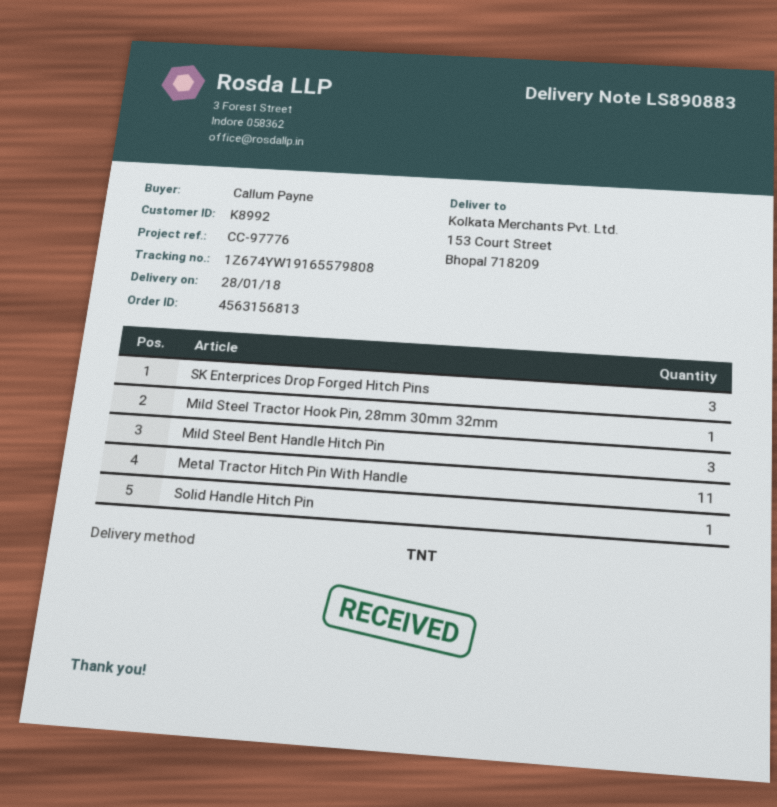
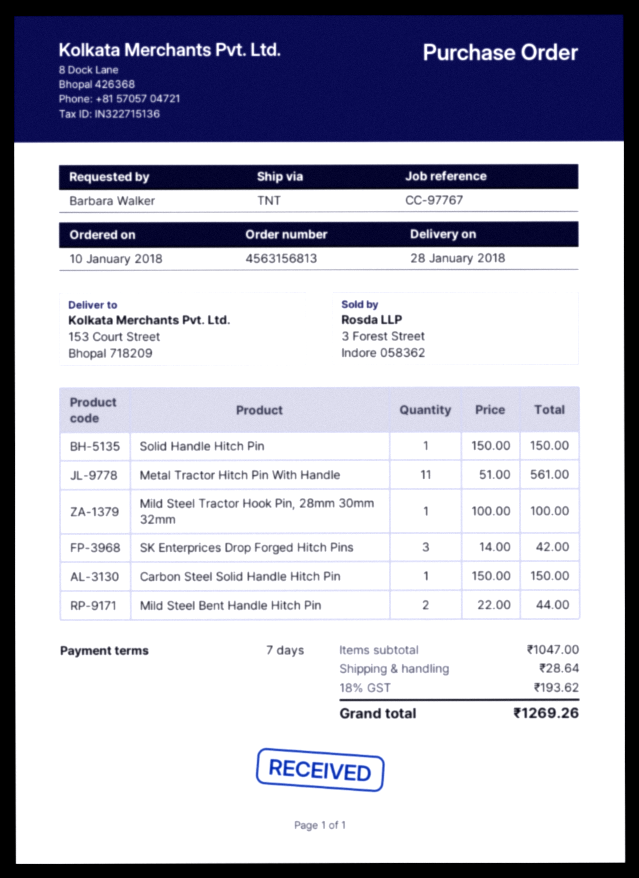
reference: CC-97776 -> CC-97767
ordered by: Callum Payne -> Barbara Walker
Mild Steel Bent Handle Hitch Pin: 3 -> 2
Carbon Steel Solid Handle Hitch Pin: none -> 1

